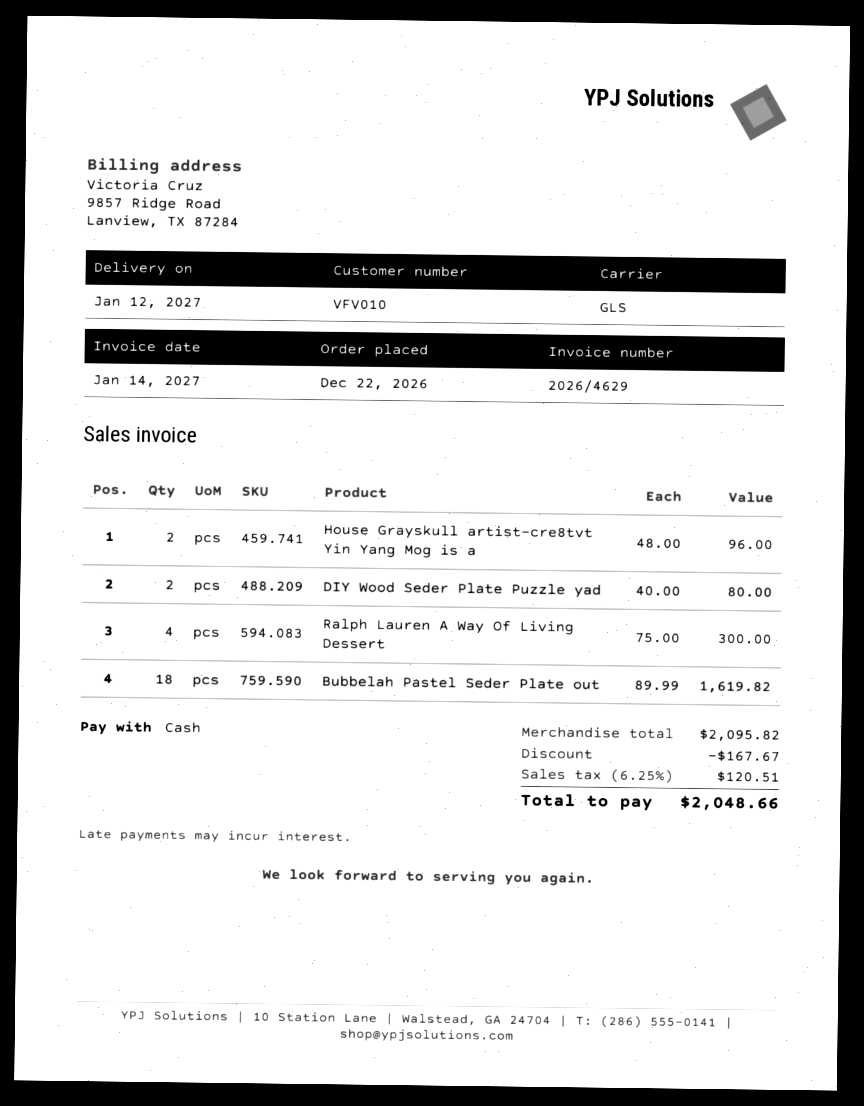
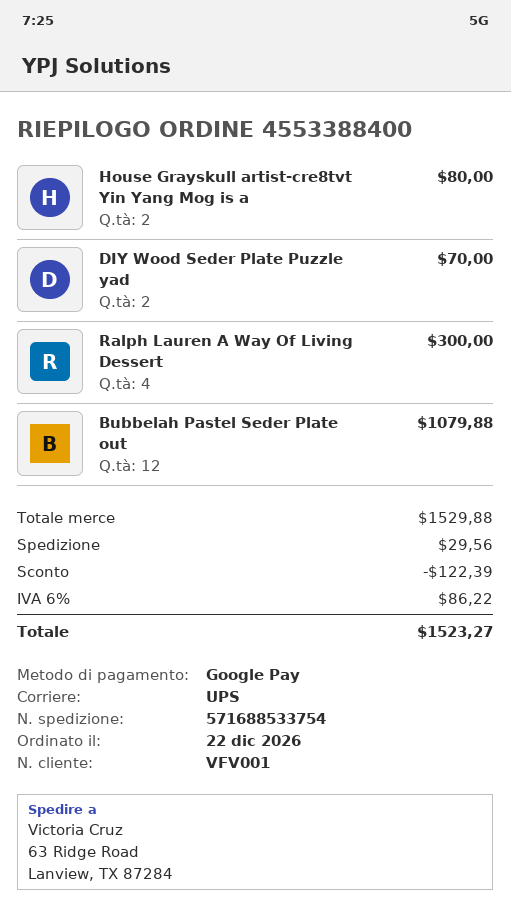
customer number: VFV010 -> VFV001
payment method: cash -> Google Pay
shipping method: GLS -> UPS
House Grayskull artist-cre8tvt Yin Yang Mog is a: 2 for 96.00 -> 2 for 80.00
DIY Wood Seder Plate Puzzle yad: 2 for 80.00 -> 2 for 70.00
Bubbelah Pastel Seder Plate out: 18 for 1619.82 -> 12 for 1079.88
subtotal: 2095.82 -> 1529.88
discount: 167.67 -> 122.39
shipping: none -> 29.56
tax: 6.25% = 120.51 -> 6% = 86.22
total: 2048.66 -> 1523.27

